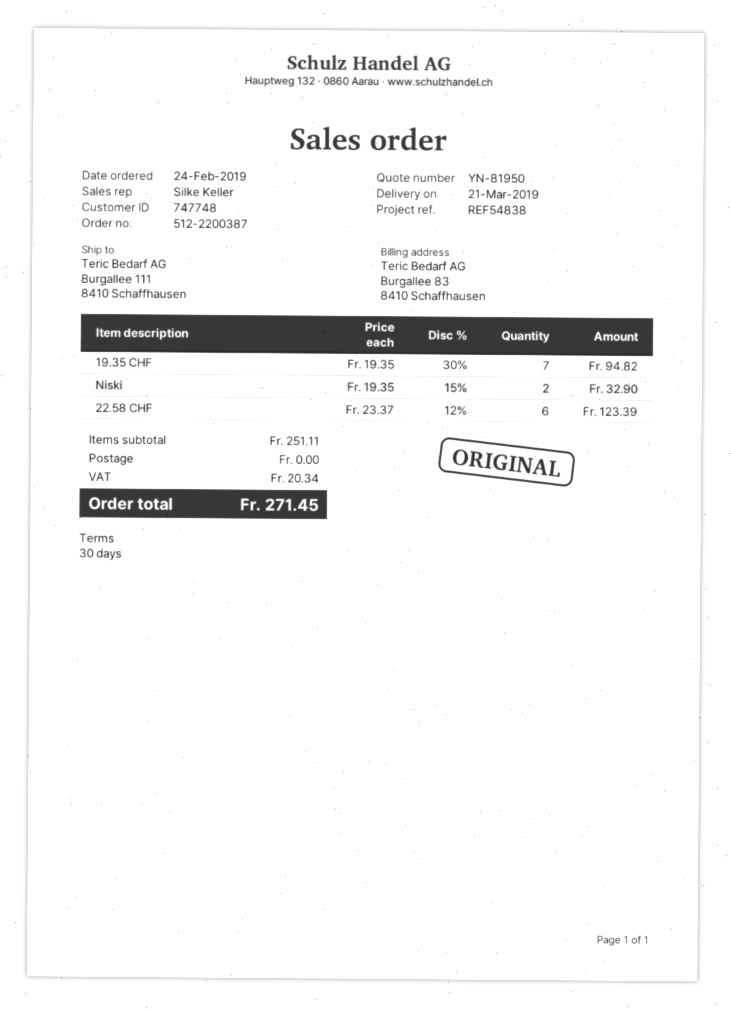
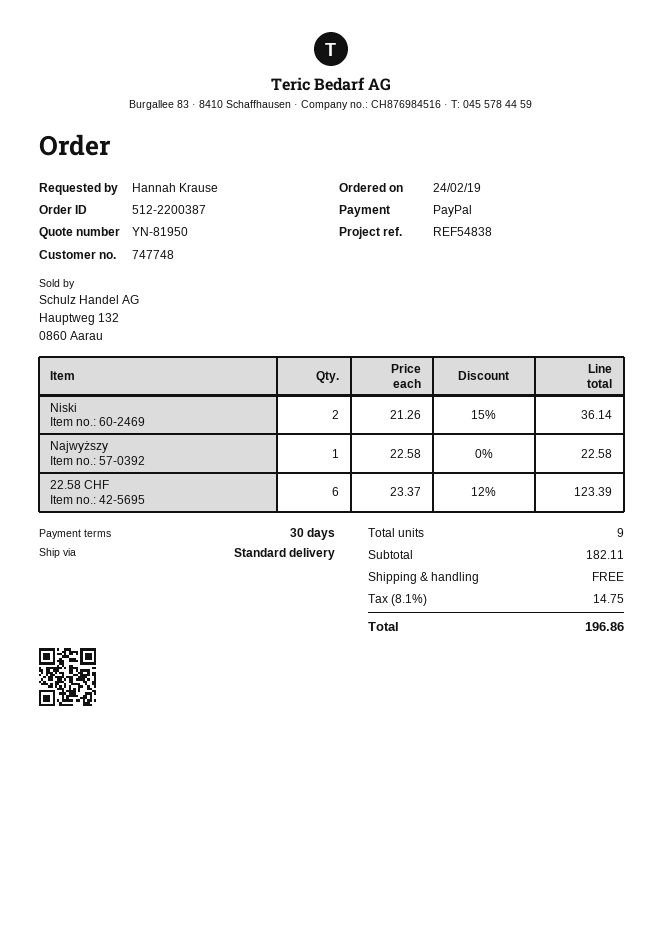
19.35 CHF: 7 x 19.35 - 30% = 94.82 -> none
Niski: 2 x 19.35 - 15% = 32.90 -> 2 x 21.26 - 15% = 36.14
Najwyższy: none -> 1 x 22.58 = 22.58
subtotal: 251.11 -> 182.11
tax: 20.34 -> 14.75
total: 271.45 -> 196.86

